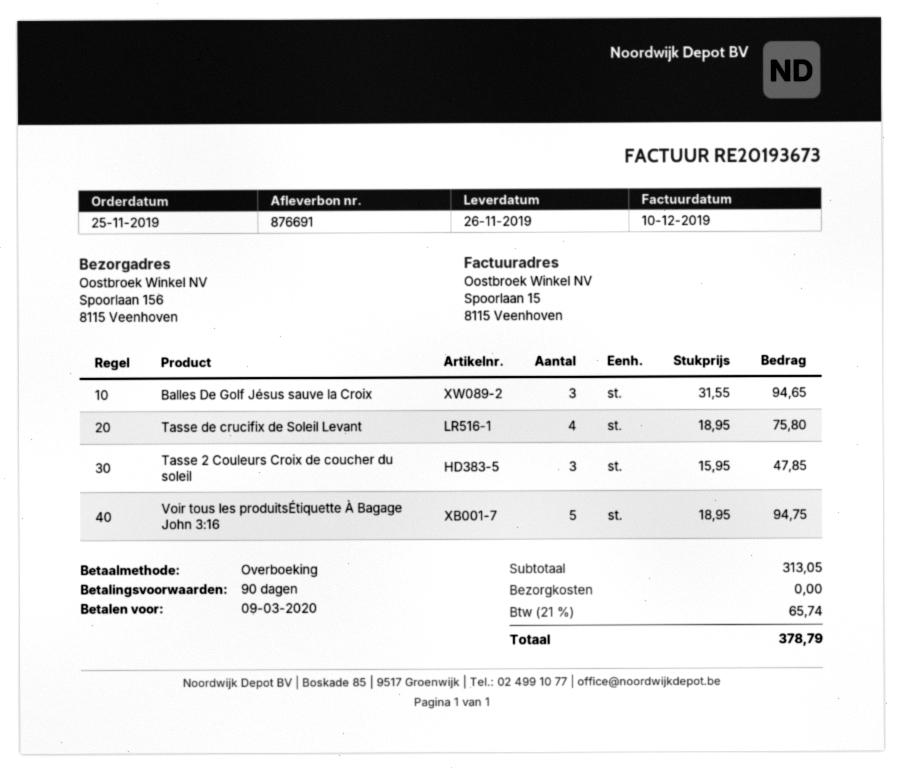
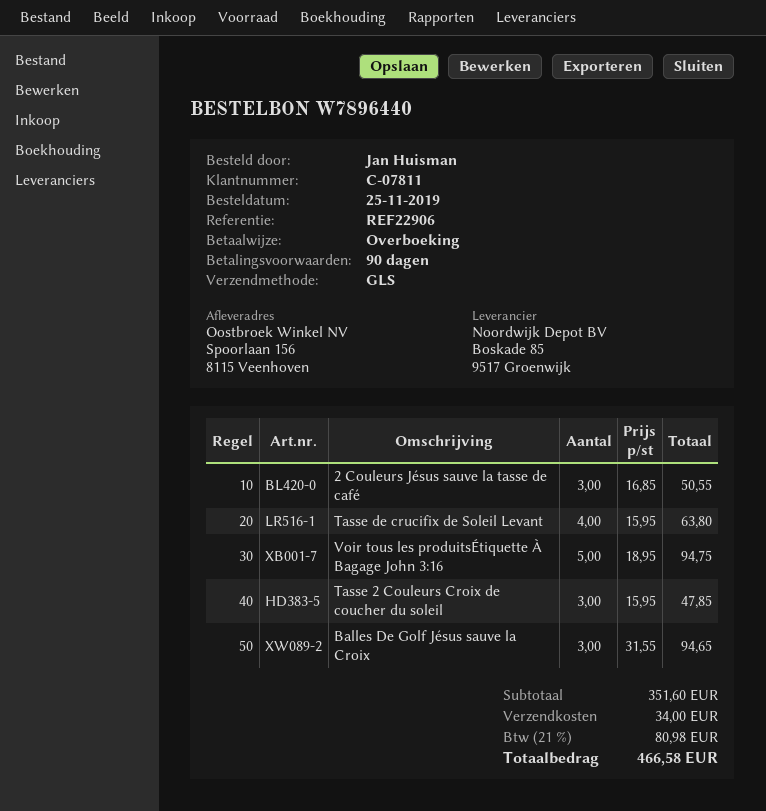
Tasse de crucifix de Soleil Levant: 4 x 18.95 = 75.80 -> 4 x 15.95 = 63.80
2 Couleurs Jésus sauve la tasse de café: none -> 3 x 16.85 = 50.55
subtotal: 313.05 -> 351.60
shipping: 0.00 -> 34.00
tax: 21% = 65.74 -> 21% = 80.98
total: 378.79 -> 466.58

